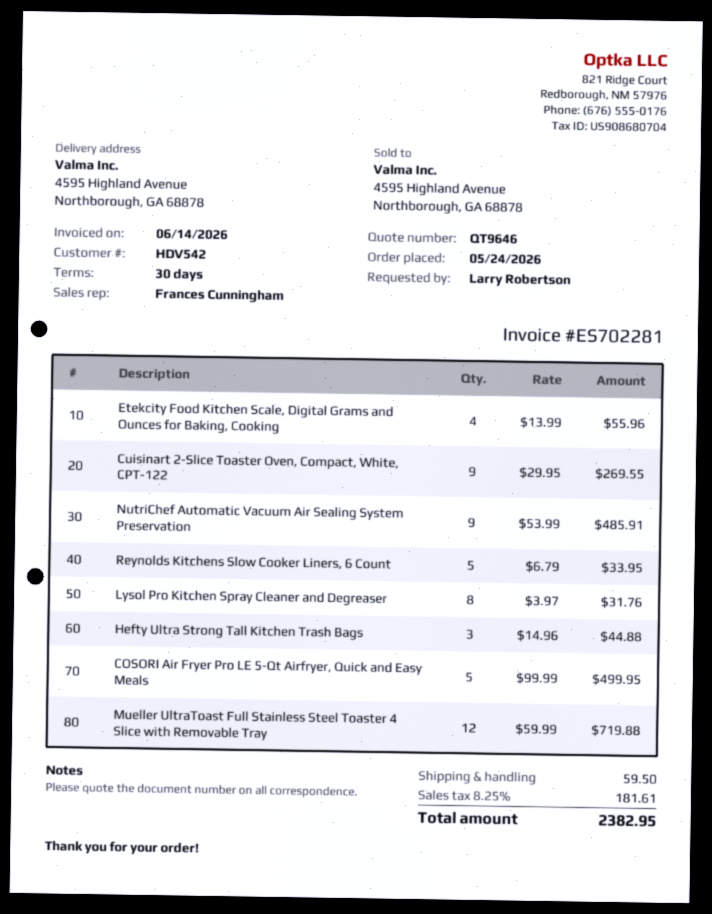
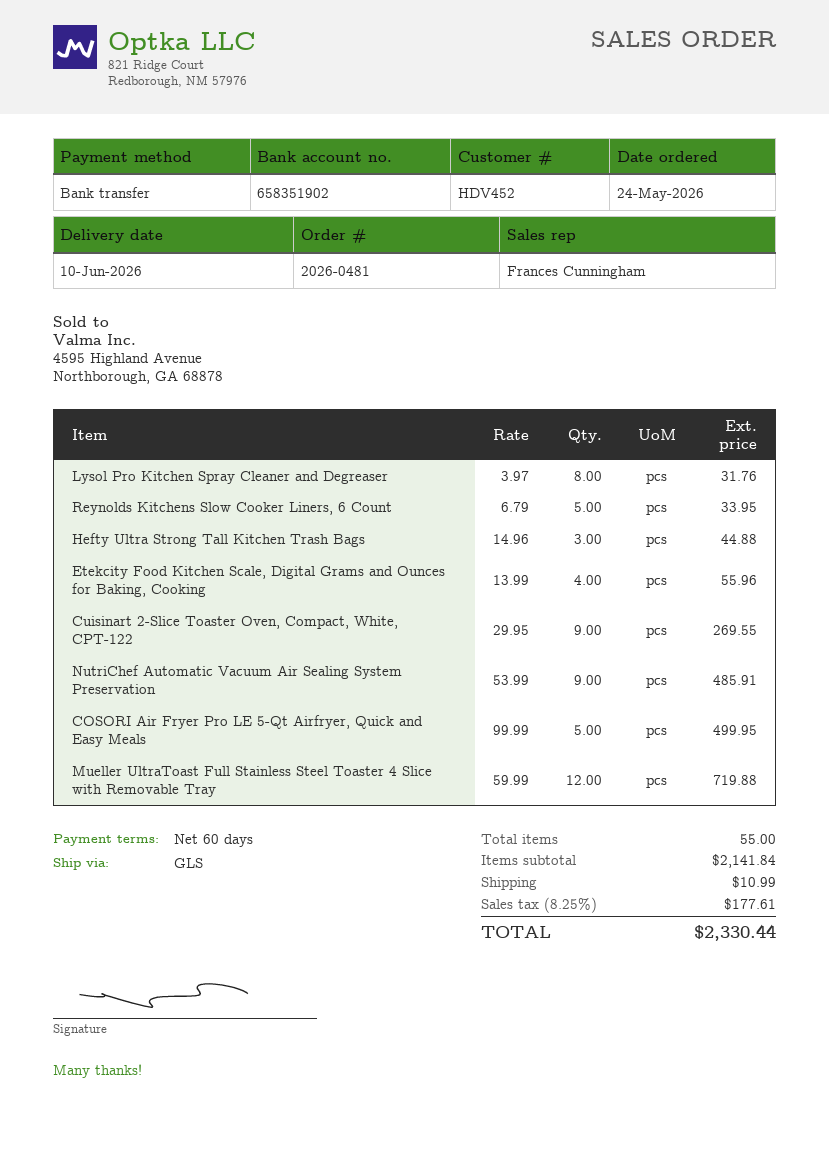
payment terms: 30 days -> 60 days
customer number: HDV542 -> HDV452
shipping: 59.50 -> 10.99
tax: 8.25% = 181.61 -> 8.25% = 177.61
total: 2382.95 -> 2330.44

